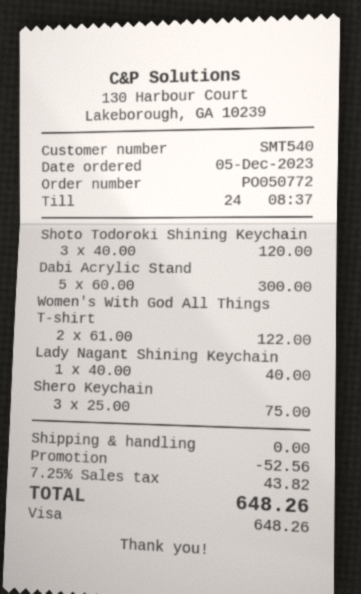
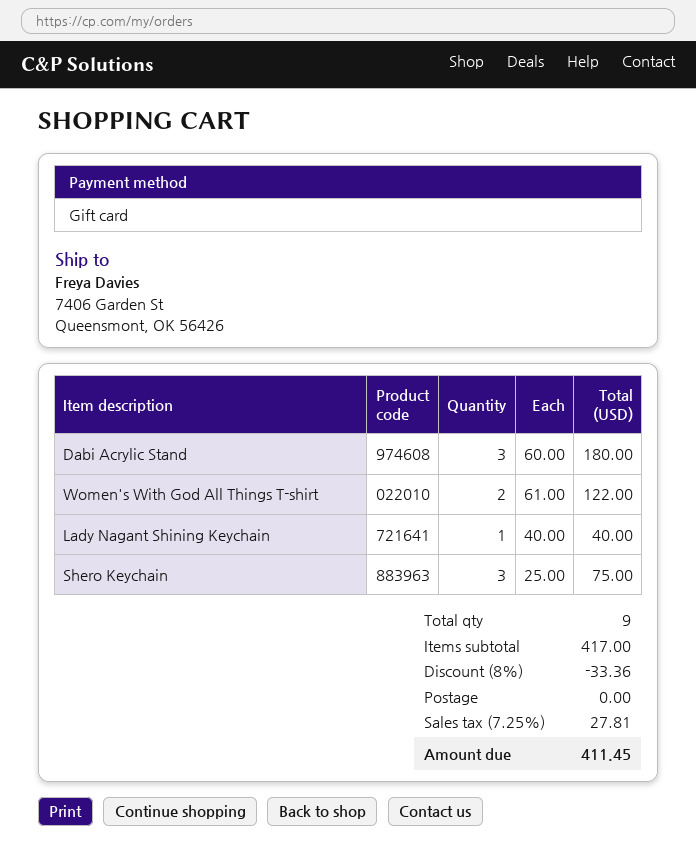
payment method: Visa -> gift card
Shoto Todoroki Shining Keychain: 3 x 40.00 = 120.00 -> none
Dabi Acrylic Stand: 5 x 60.00 = 300.00 -> 3 x 60.00 = 180.00
discount: 52.56 -> 33.36
tax: 7.25% = 43.82 -> 7.25% = 27.81
total: 648.26 -> 411.45

